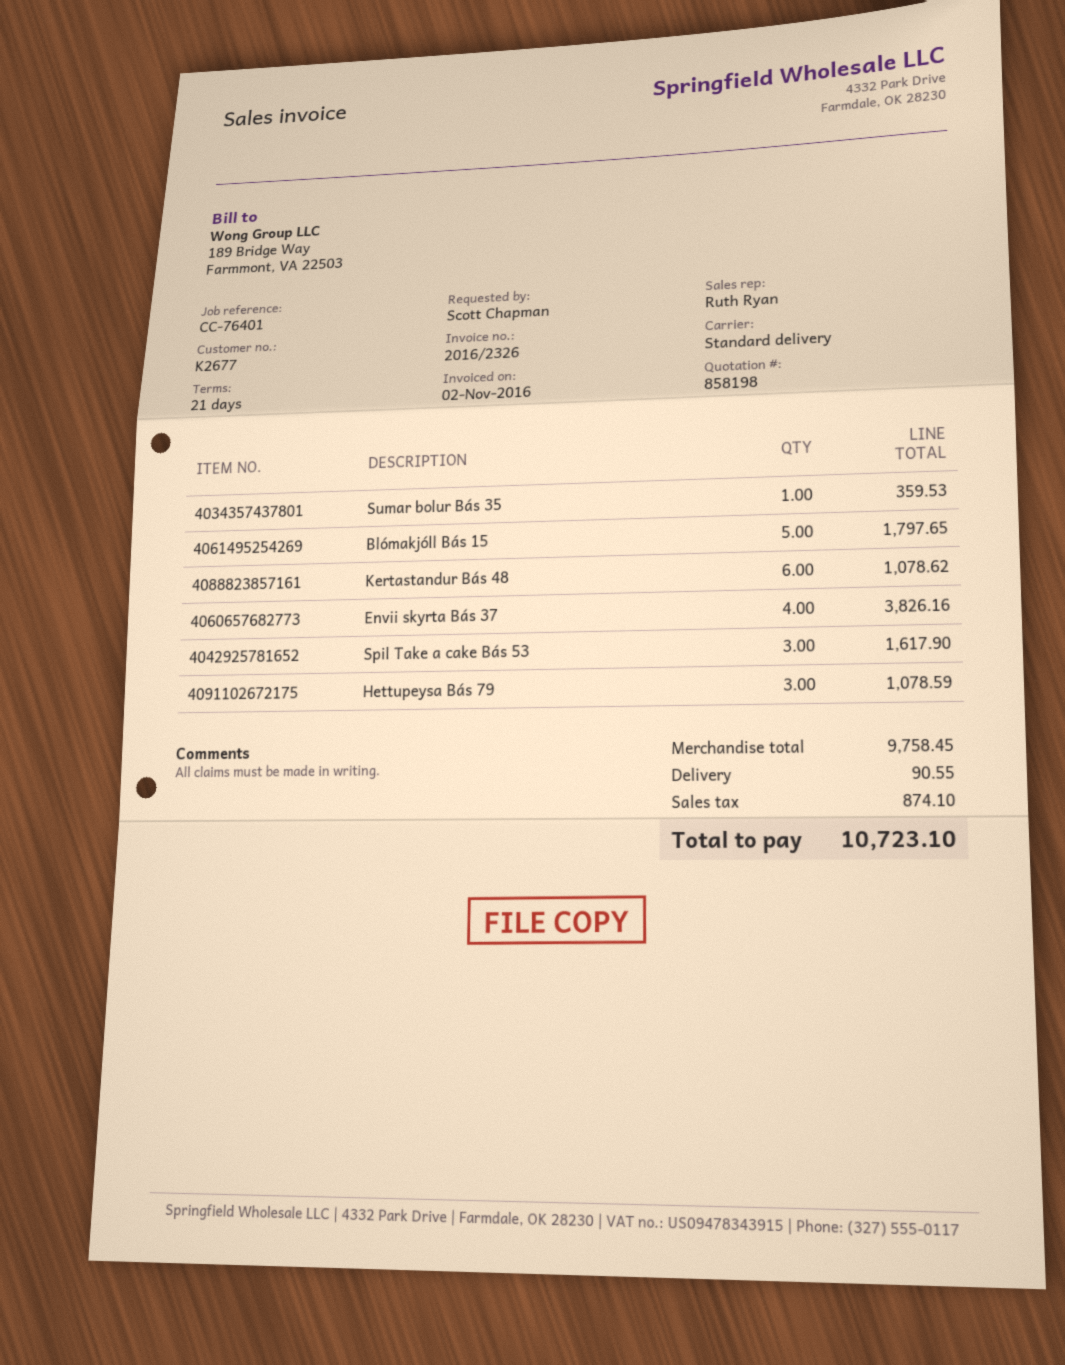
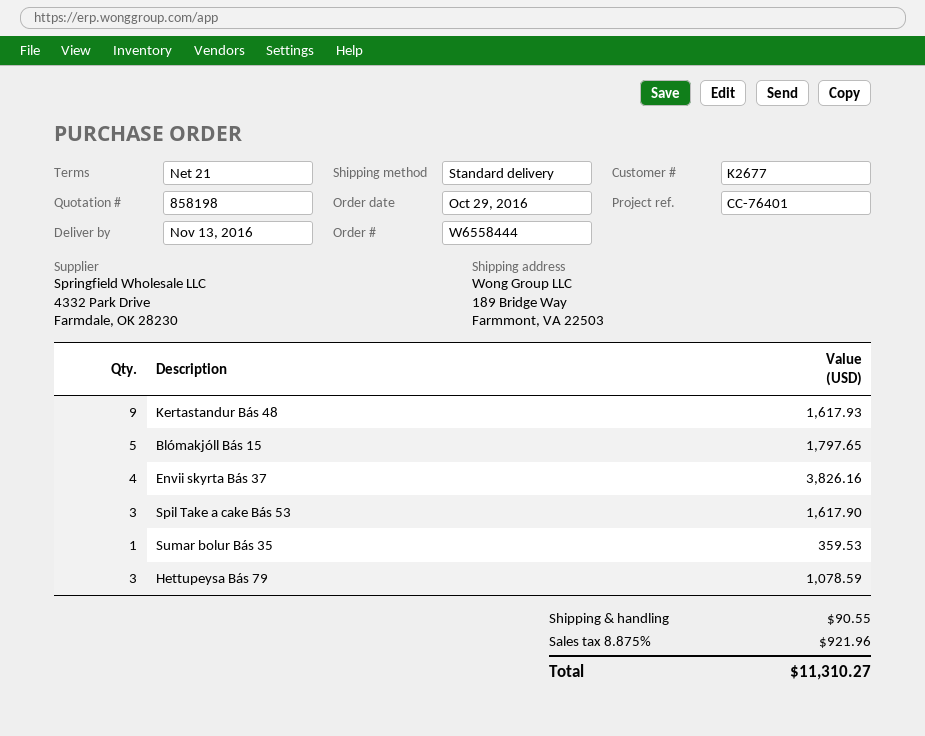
Kertastandur Bás 48: 6 for 1078.62 -> 9 for 1617.93
tax: 874.10 -> 921.96
total: 10723.10 -> 11310.27

